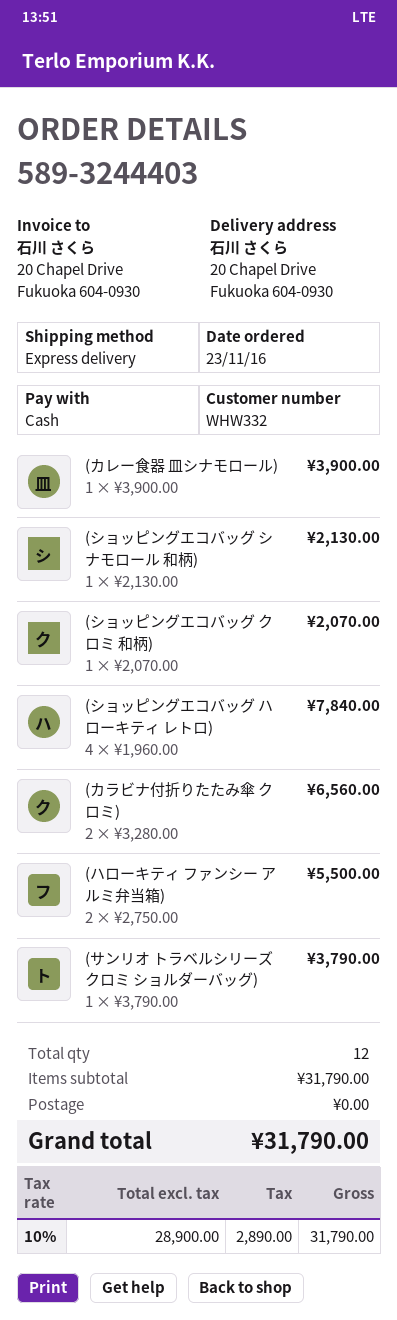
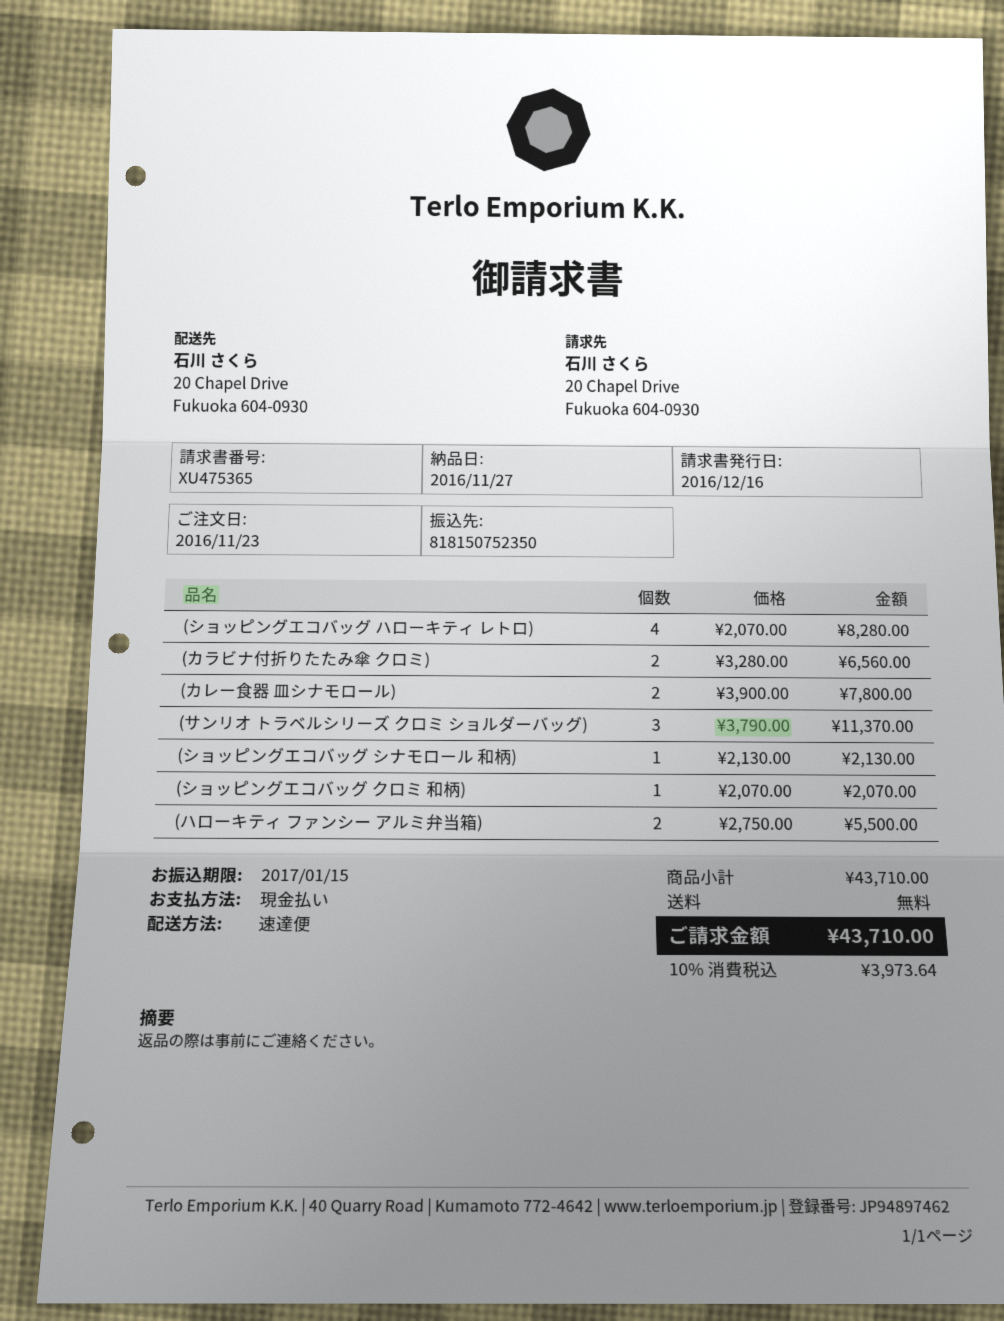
(カレー食器 皿シナモロール): 1 x 3900.00 = 3900.00 -> 2 x 3900.00 = 7800.00
(ショッピングエコバッグ ハローキティ レトロ): 4 x 1960.00 = 7840.00 -> 4 x 2070.00 = 8280.00
(サンリオ トラベルシリーズ クロミ ショルダーバッグ): 1 x 3790.00 = 3790.00 -> 3 x 3790.00 = 11370.00
subtotal: 31790.00 -> 43710.00
tax: 10% = 2890.00 -> 10% = 3973.64
total: 31790.00 -> 43710.00

